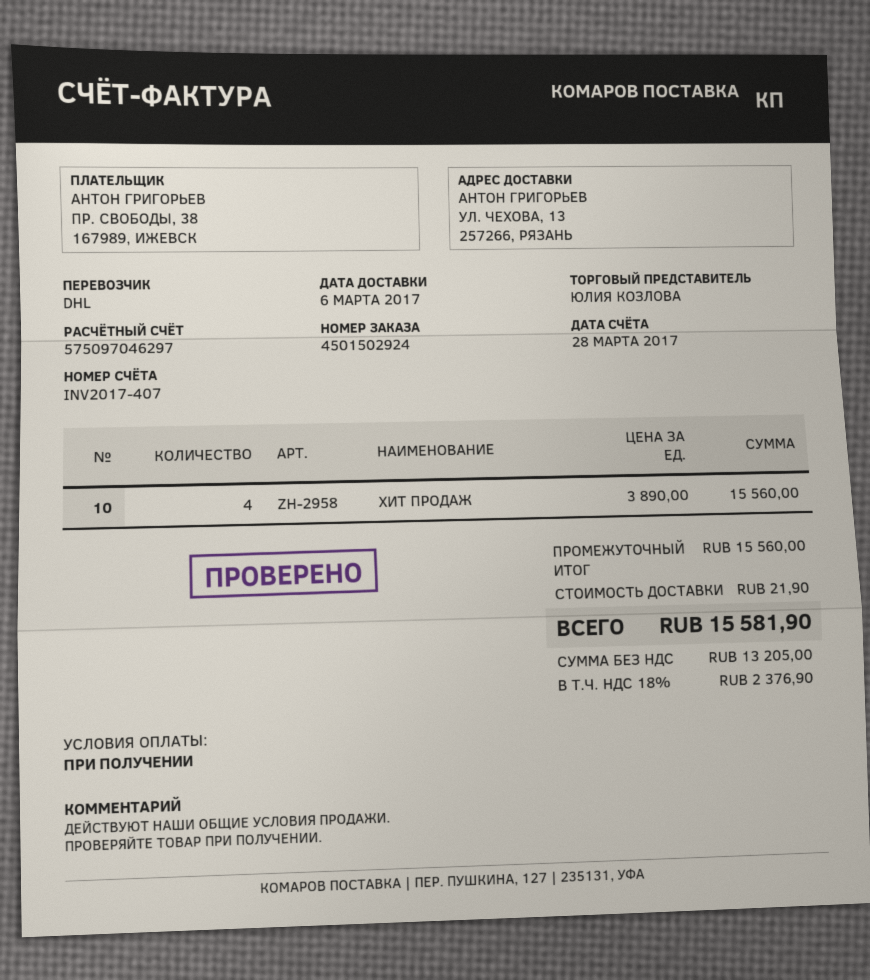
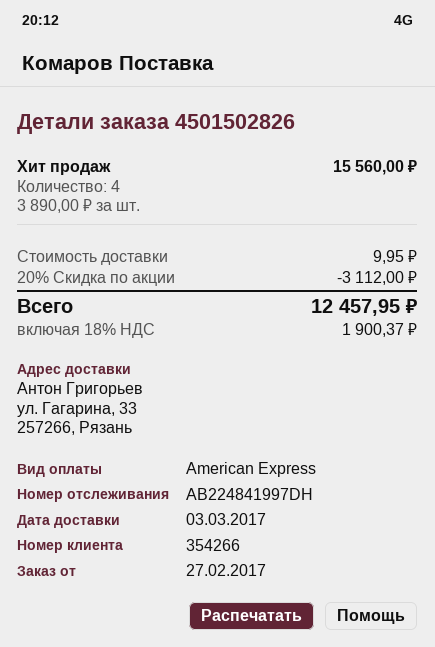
order number: 4501502924 -> 4501502826
delivery date: 2017-03-06 -> 2017-03-03
ship to: УЛ. ЧЕХОВА, 13, 257266, РЯЗАНЬ -> ул. Гагарина, 33, 257266, Рязань
discount: none -> 20% = 3112.00
shipping: 21.90 -> 9.95
tax: 18% = 2376.90 -> 18% = 1900.37
total: 15581.90 -> 12457.95

